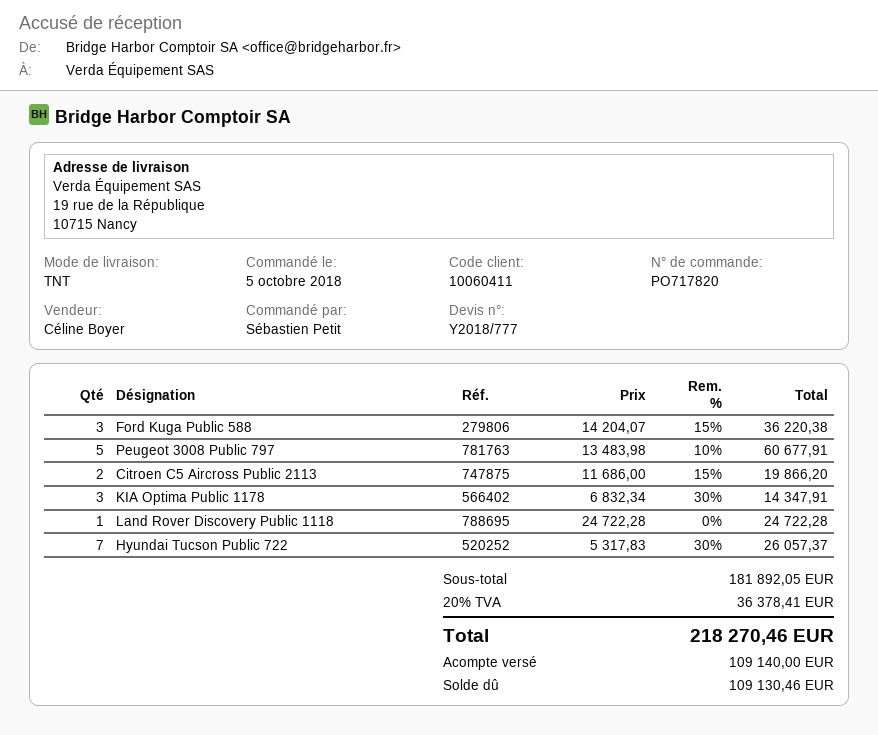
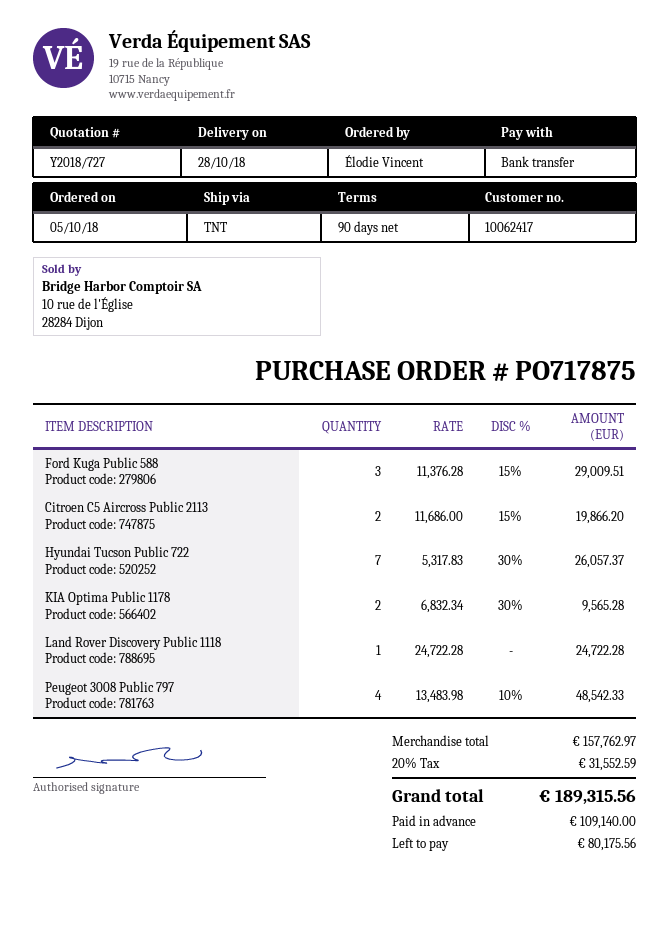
quote number: Y2018/777 -> Y2018/727
order number: PO717820 -> PO717875
customer number: 10060411 -> 10062417
ordered by: Sébastien Petit -> Élodie Vincent
Ford Kuga Public 588: 3 x 14204.07 - 15% = 36220.38 -> 3 x 11376.28 - 15% = 29009.51
Peugeot 3008 Public 797: 5 x 13483.98 - 10% = 60677.91 -> 4 x 13483.98 - 10% = 48542.33
KIA Optima Public 1178: 3 x 6832.34 - 30% = 14347.91 -> 2 x 6832.34 - 30% = 9565.28
subtotal: 181892.05 -> 157762.97
tax: 20% = 36378.41 -> 20% = 31552.59
total: 218270.46 -> 189315.56
balance: 109130.46 -> 80175.56

